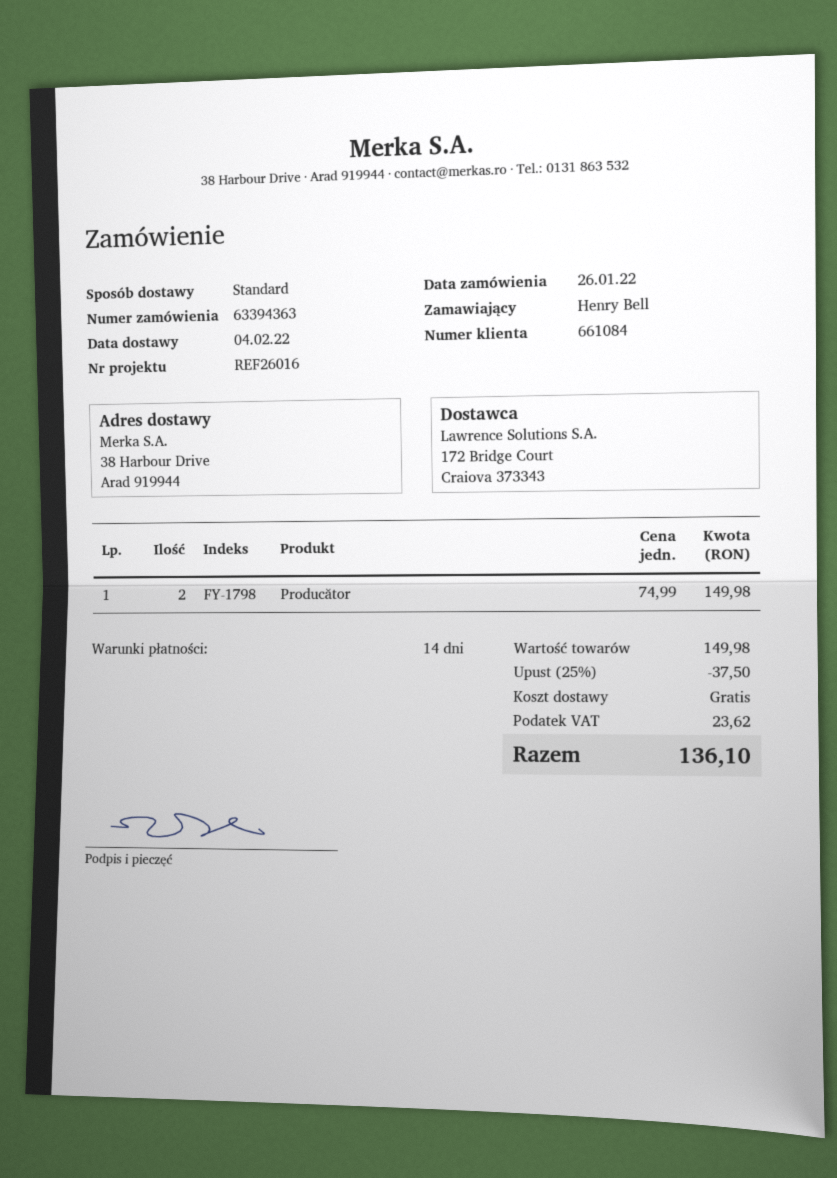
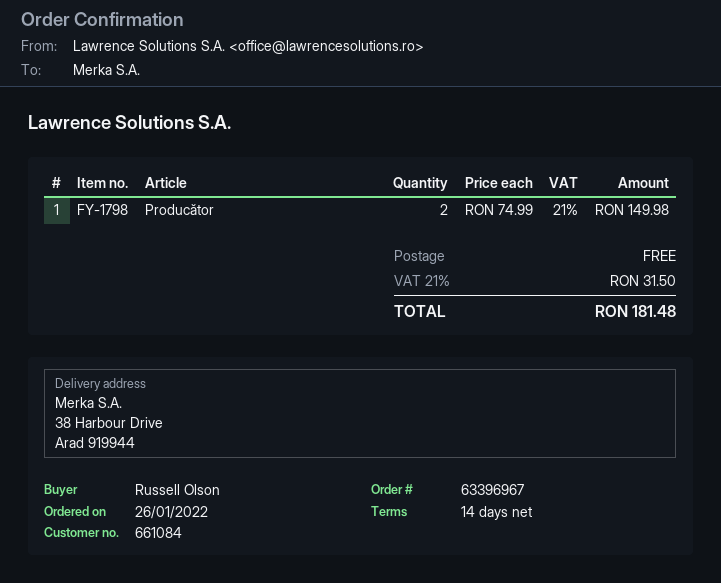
order number: 63394363 -> 63396967
ordered by: Henry Bell -> Russell Olson
discount: 25% = 37.50 -> none
tax: 23.62 -> 31.50
total: 136.10 -> 181.48

